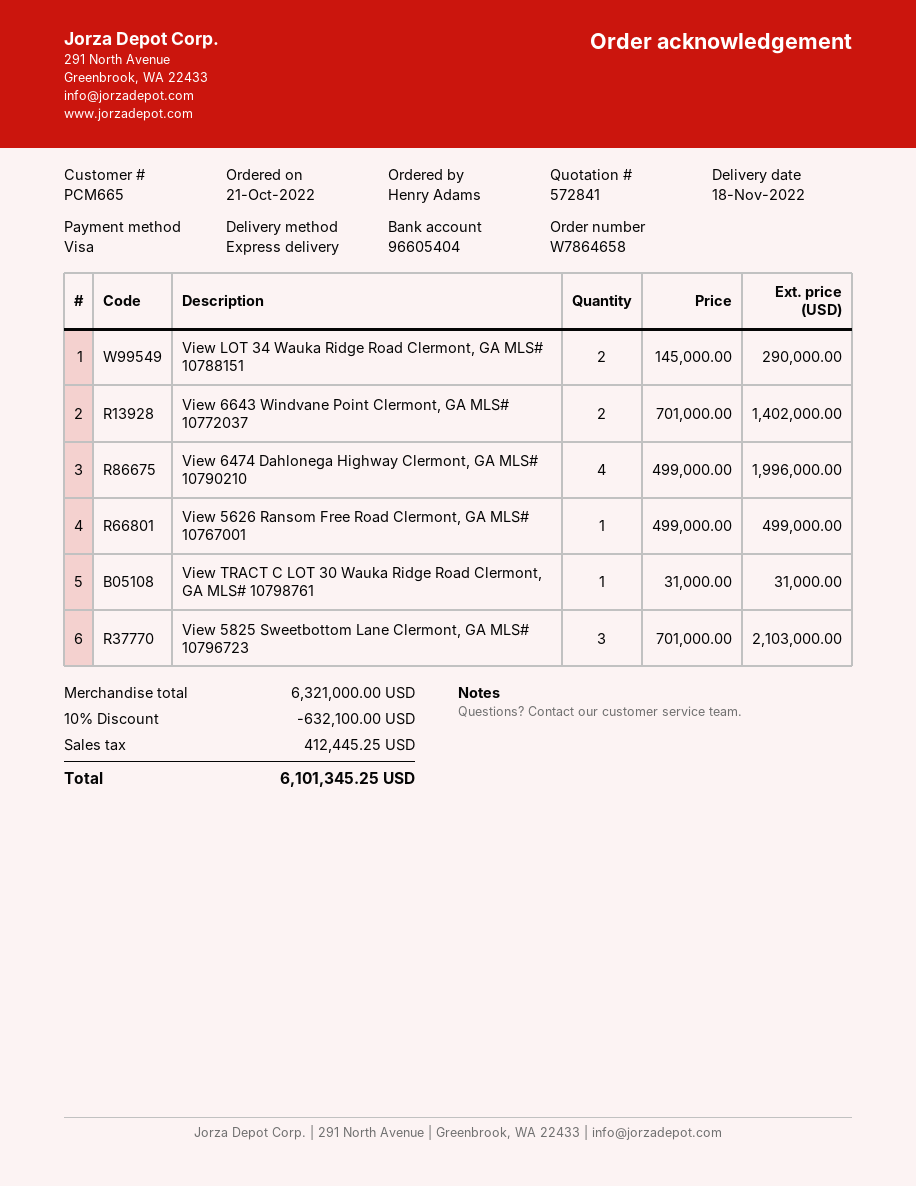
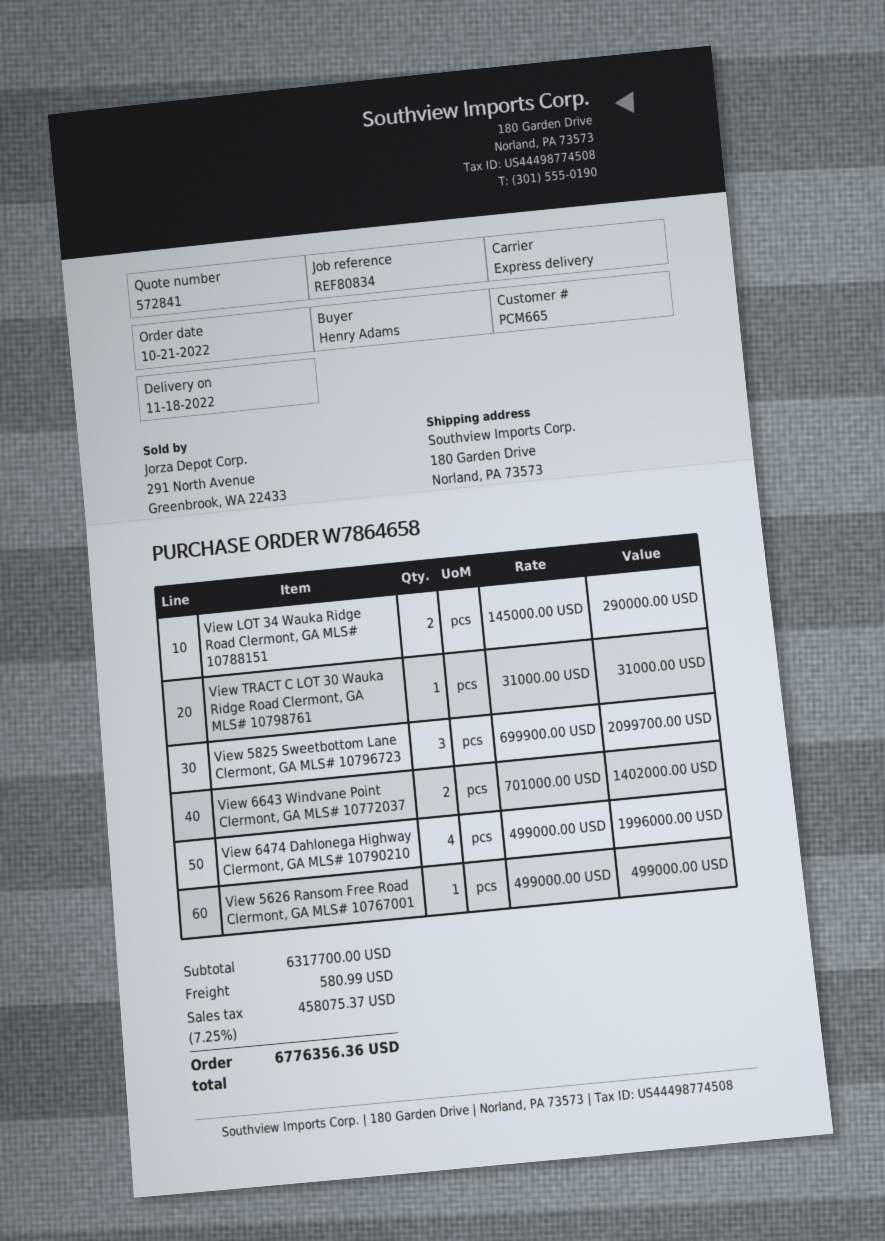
View 5825 Sweetbottom Lane Clermont, GA MLS# 10796723: 3 x 701000.00 = 2103000.00 -> 3 x 699900.00 = 2099700.00
subtotal: 6321000.00 -> 6317700.00
discount: 10% = 632100.00 -> none
shipping: none -> 580.99
tax: 412445.25 -> 458075.37
total: 6101345.25 -> 6776356.36

